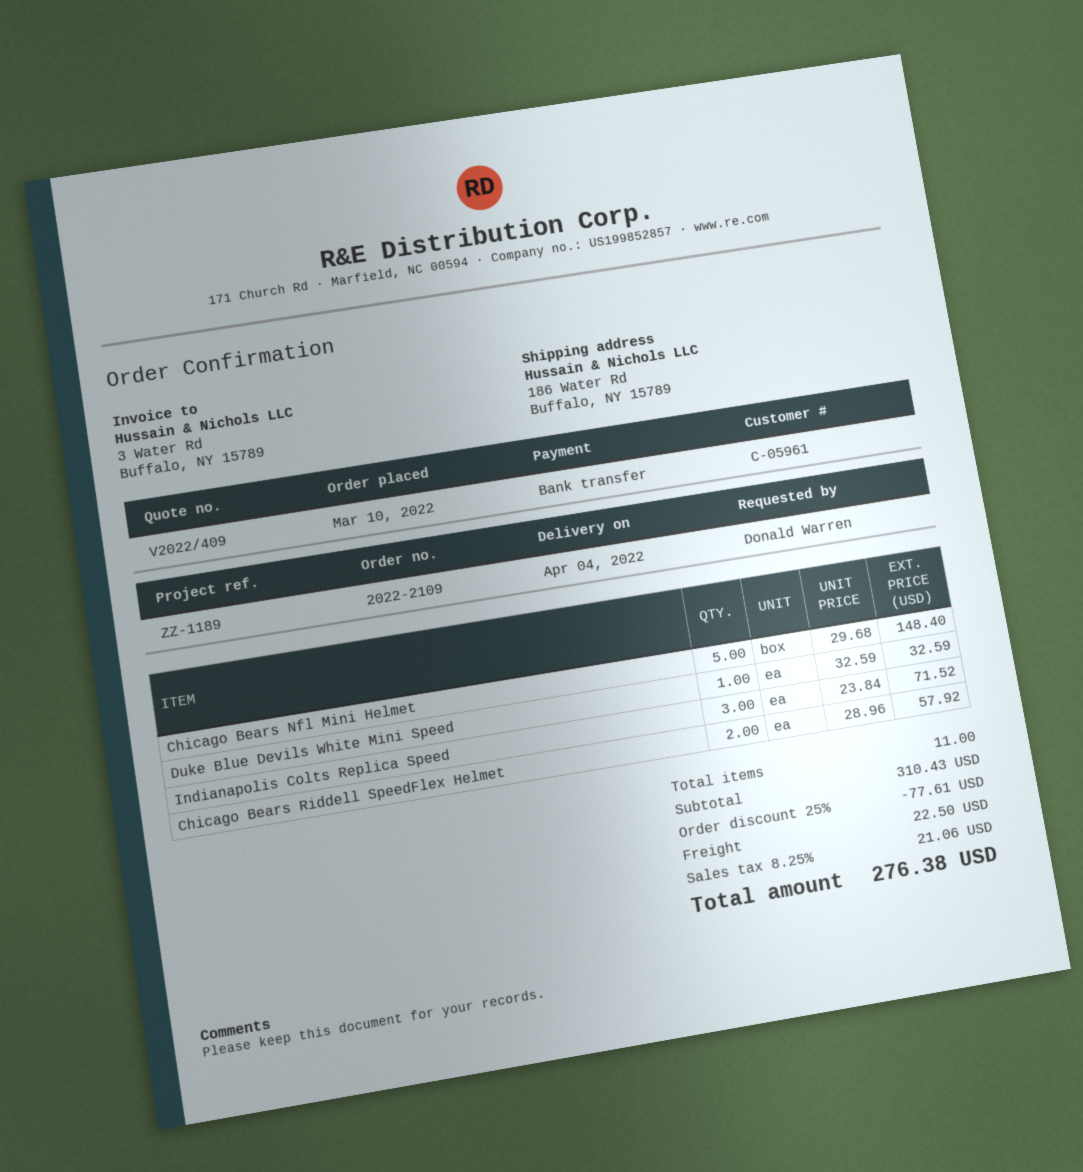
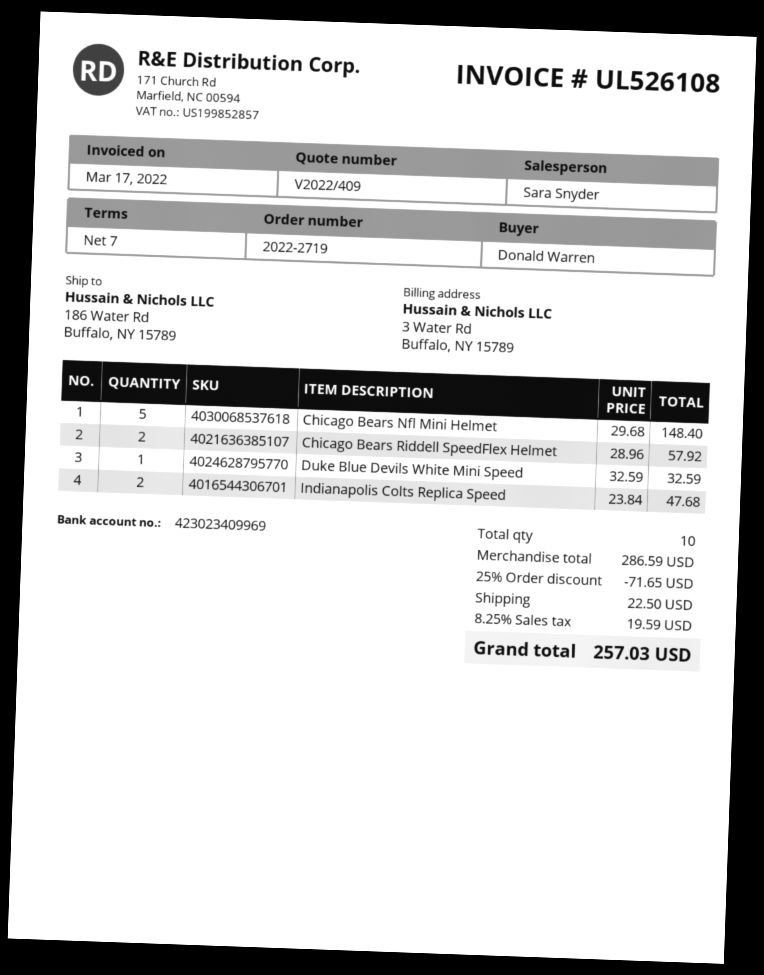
order number: 2022-2109 -> 2022-2719
Indianapolis Colts Replica Speed: 3 x 23.84 = 71.52 -> 2 x 23.84 = 47.68
total quantity: 11 -> 10
subtotal: 310.43 -> 286.59
discount: 25% = 77.61 -> 25% = 71.65
tax: 8.25% = 21.06 -> 8.25% = 19.59
total: 276.38 -> 257.03

